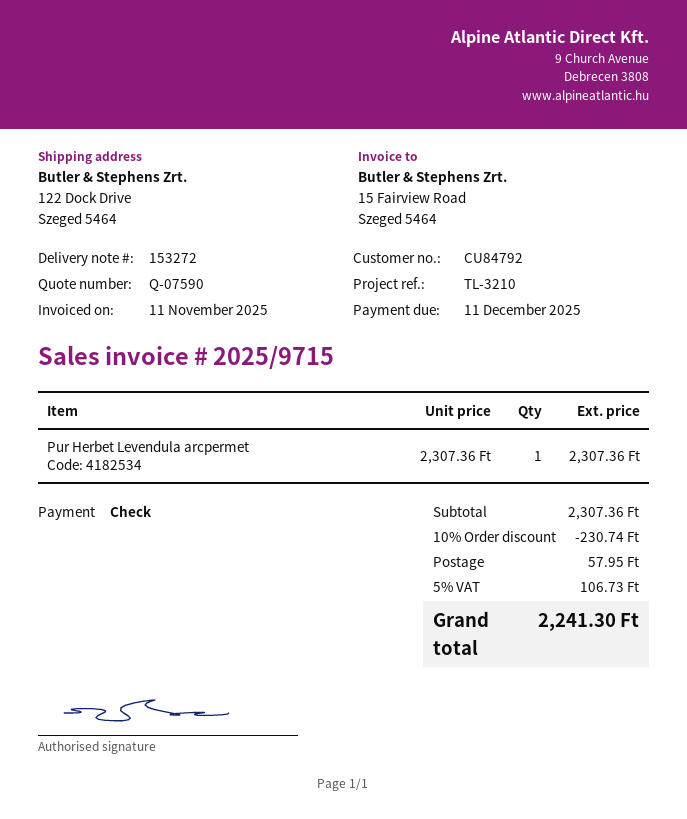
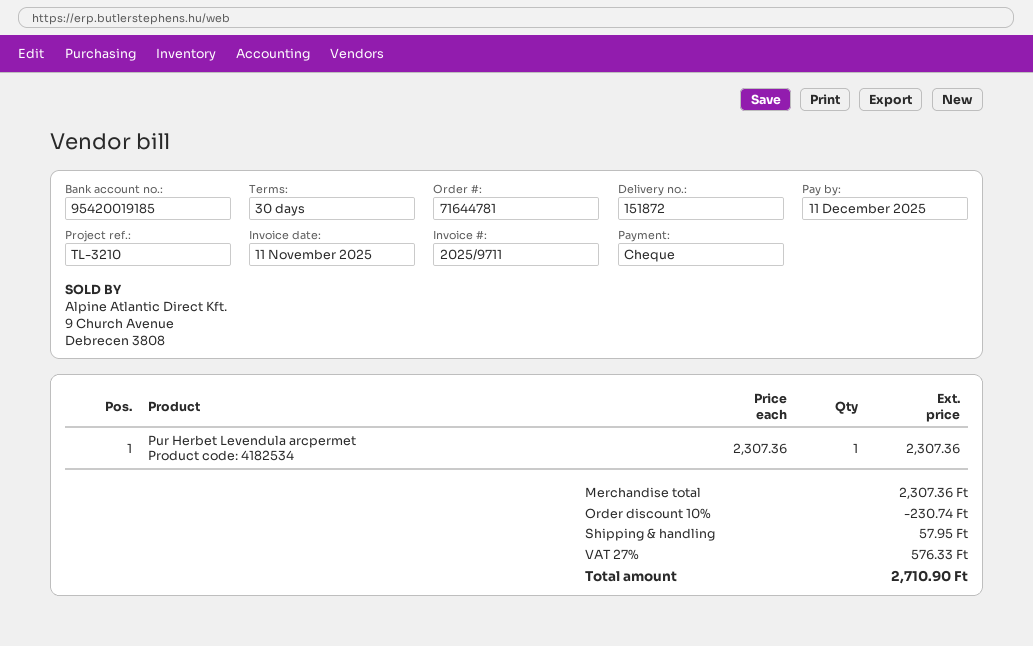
delivery note number: 153272 -> 151872
invoice number: 2025/9715 -> 2025/9711
tax: 5% = 106.73 -> 27% = 576.33
total: 2241.30 -> 2710.90

